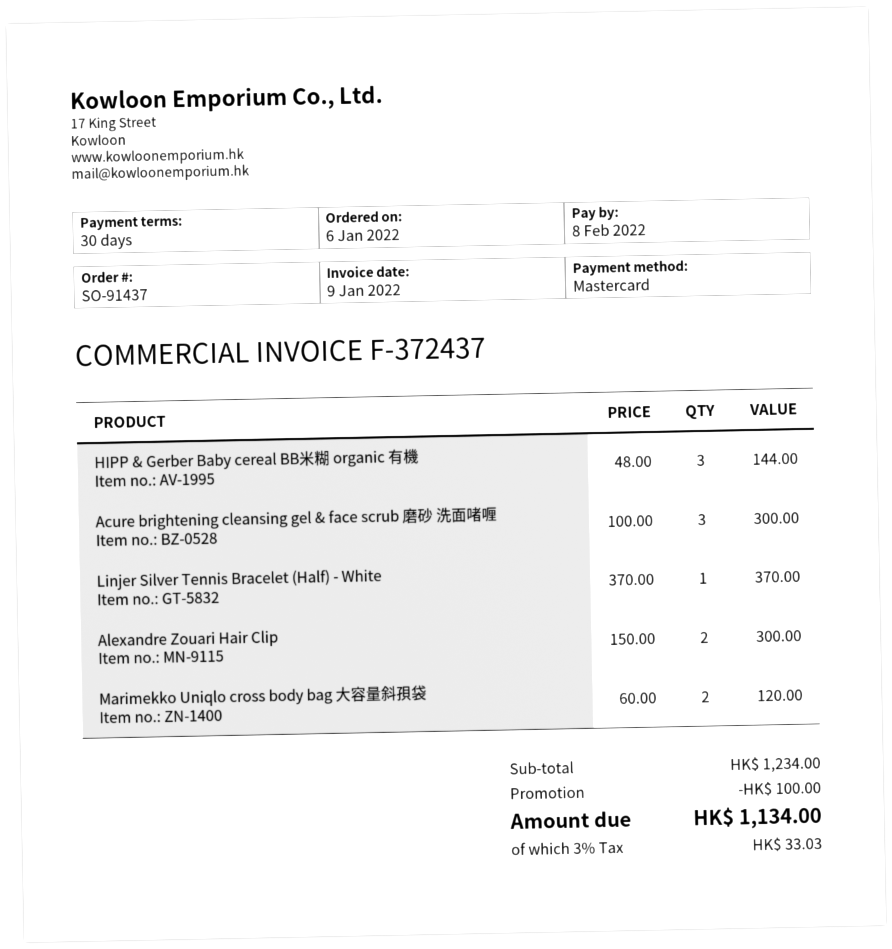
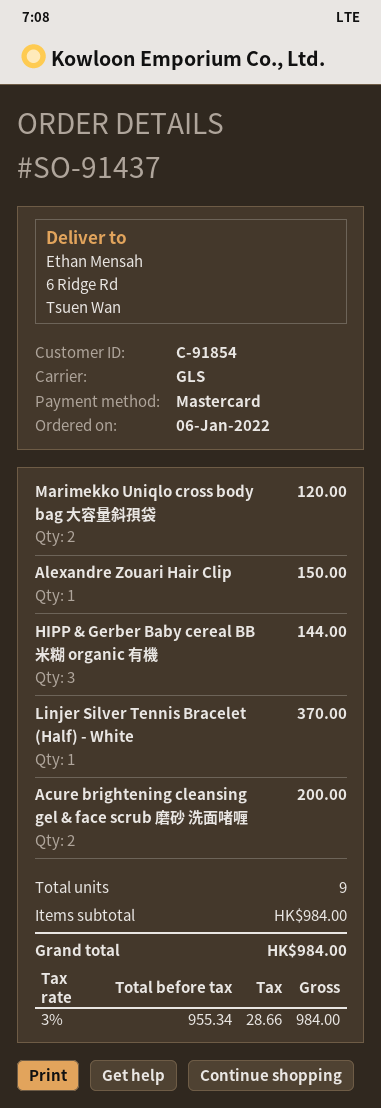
Acure brightening cleansing gel & face scrub 磨砂 洗面啫喱: 3 for 300.00 -> 2 for 200.00
Alexandre Zouari Hair Clip: 2 for 300.00 -> 1 for 150.00
subtotal: 1234.00 -> 984.00
discount: 100.00 -> none
tax: 3% = 33.03 -> 3% = 28.66
total: 1134.00 -> 984.00

